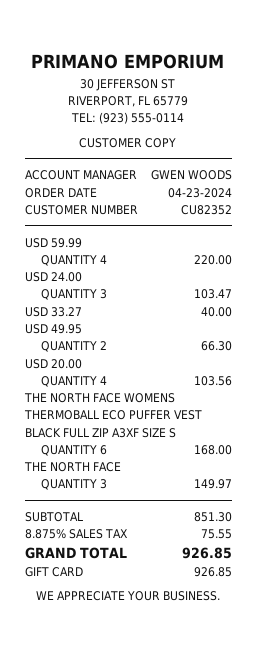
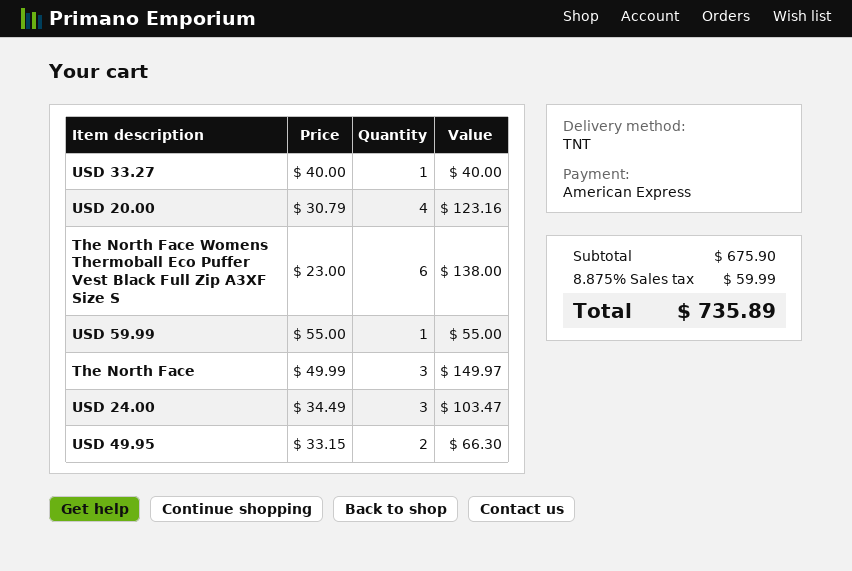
payment method: gift card -> American Express
USD 59.99: 4 for 220.00 -> 1 for 55.00
USD 20.00: 4 for 103.56 -> 4 for 123.16
THE NORTH FACE WOMENS THERMOBALL ECO PUFFER VEST BLACK FULL ZIP A3XF SIZE S: 6 for 168.00 -> 6 for 138.00
subtotal: 851.30 -> 675.90
tax: 8.875% = 75.55 -> 8.875% = 59.99
total: 926.85 -> 735.89

